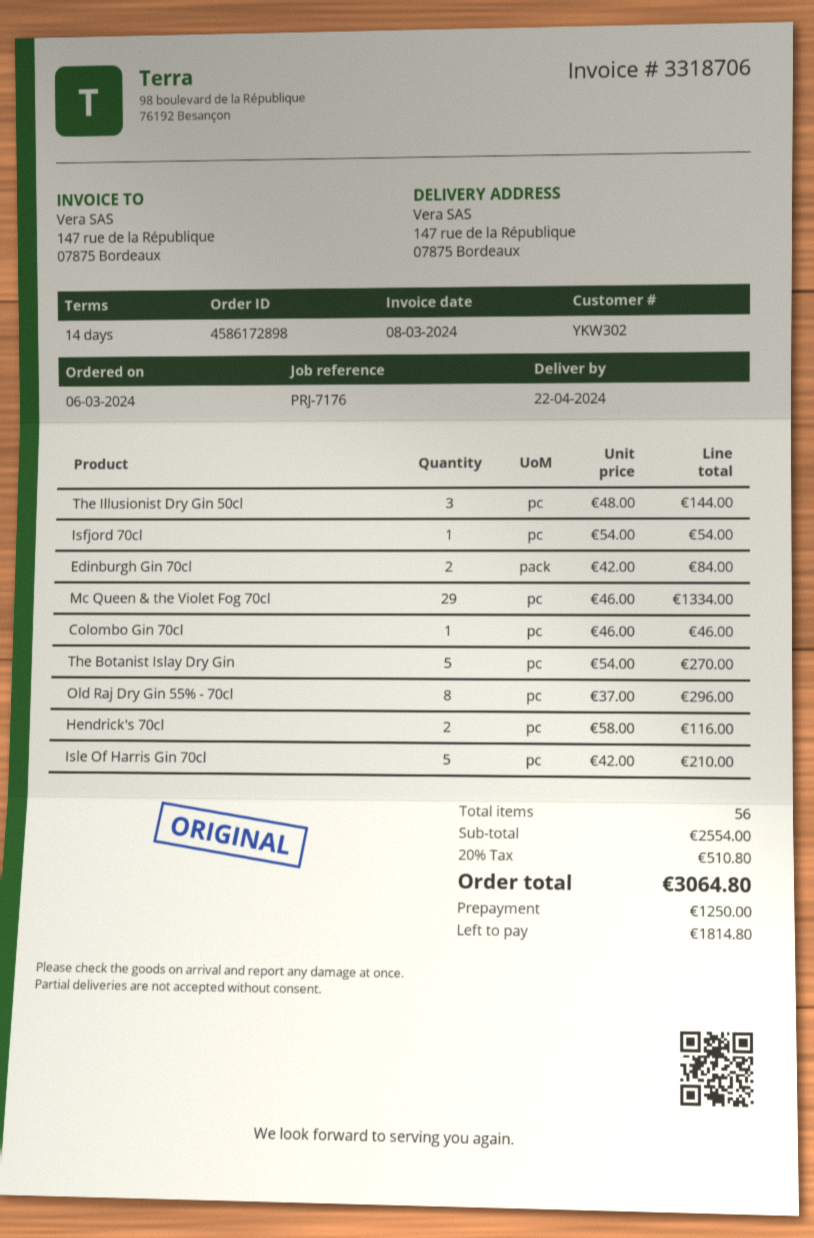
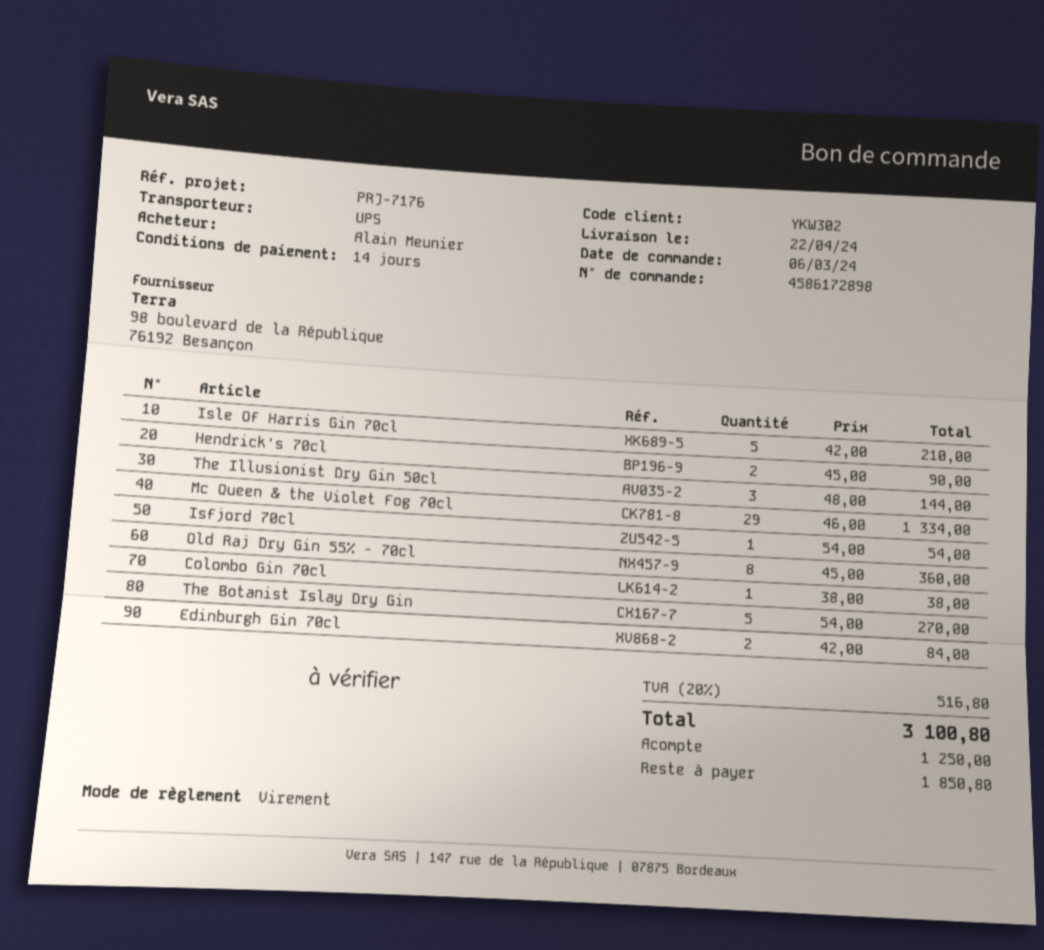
Colombo Gin 70cl: 1 x 46.00 = 46.00 -> 1 x 38.00 = 38.00
Old Raj Dry Gin 55% - 70cl: 8 x 37.00 = 296.00 -> 8 x 45.00 = 360.00
Hendrick's 70cl: 2 x 58.00 = 116.00 -> 2 x 45.00 = 90.00
tax: 20% = 510.80 -> 20% = 516.80
total: 3064.80 -> 3100.80
balance: 1814.80 -> 1850.80

